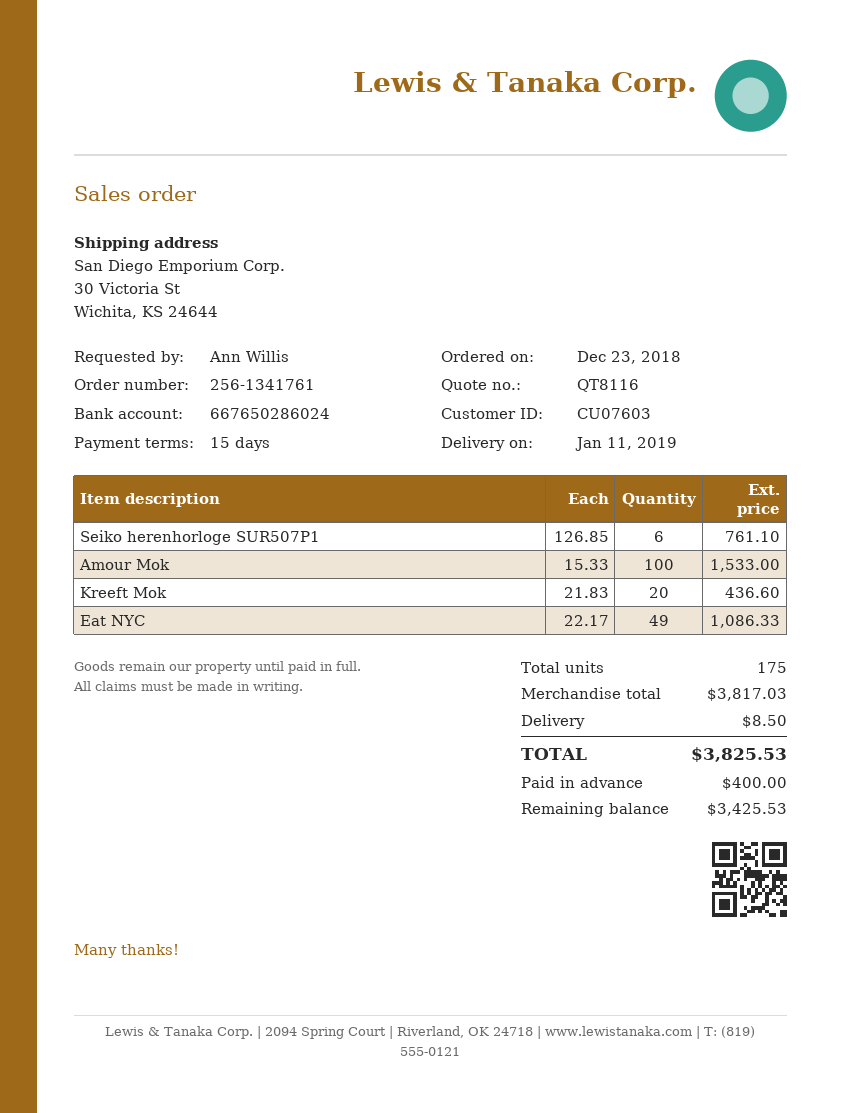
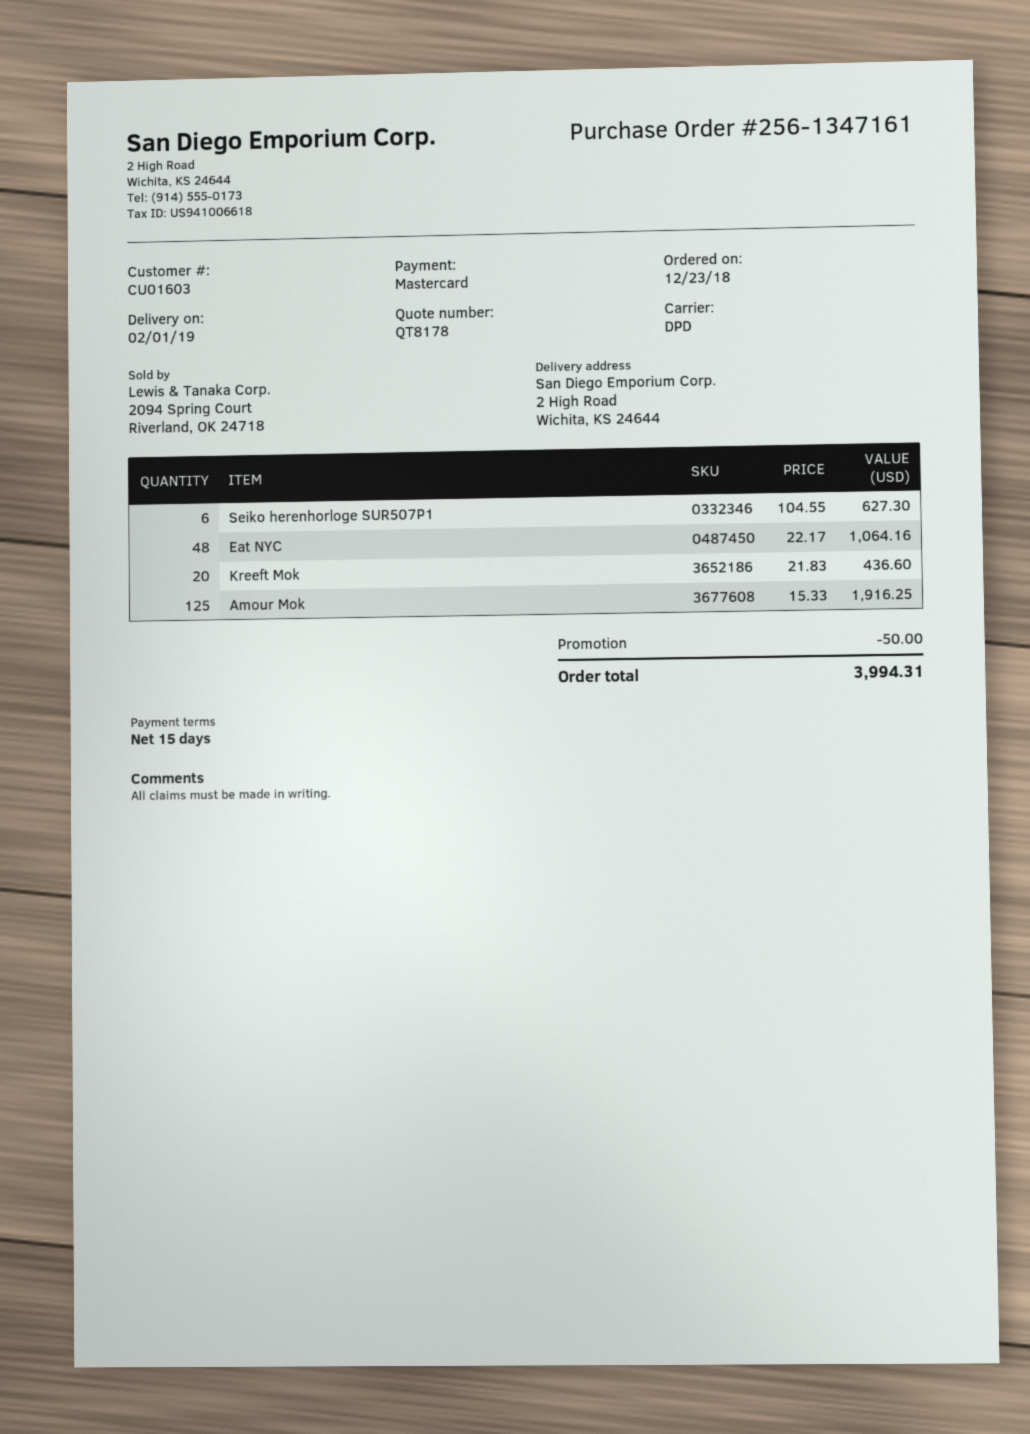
quote number: QT8116 -> QT8178
order number: 256-1341761 -> 256-1347161
delivery date: 2019-01-11 -> 2019-02-01
customer number: CU07603 -> CU01603
ship to: 30 Victoria St, Wichita, KS 24644 -> 2 High Road, Wichita, KS 24644
Seiko herenhorloge SUR507P1: 6 x 126.85 = 761.10 -> 6 x 104.55 = 627.30
Amour Mok: 100 x 15.33 = 1533.00 -> 125 x 15.33 = 1916.25
Eat NYC: 49 x 22.17 = 1086.33 -> 48 x 22.17 = 1064.16
discount: none -> 50.00
shipping: 8.50 -> none
total: 3825.53 -> 3994.31

